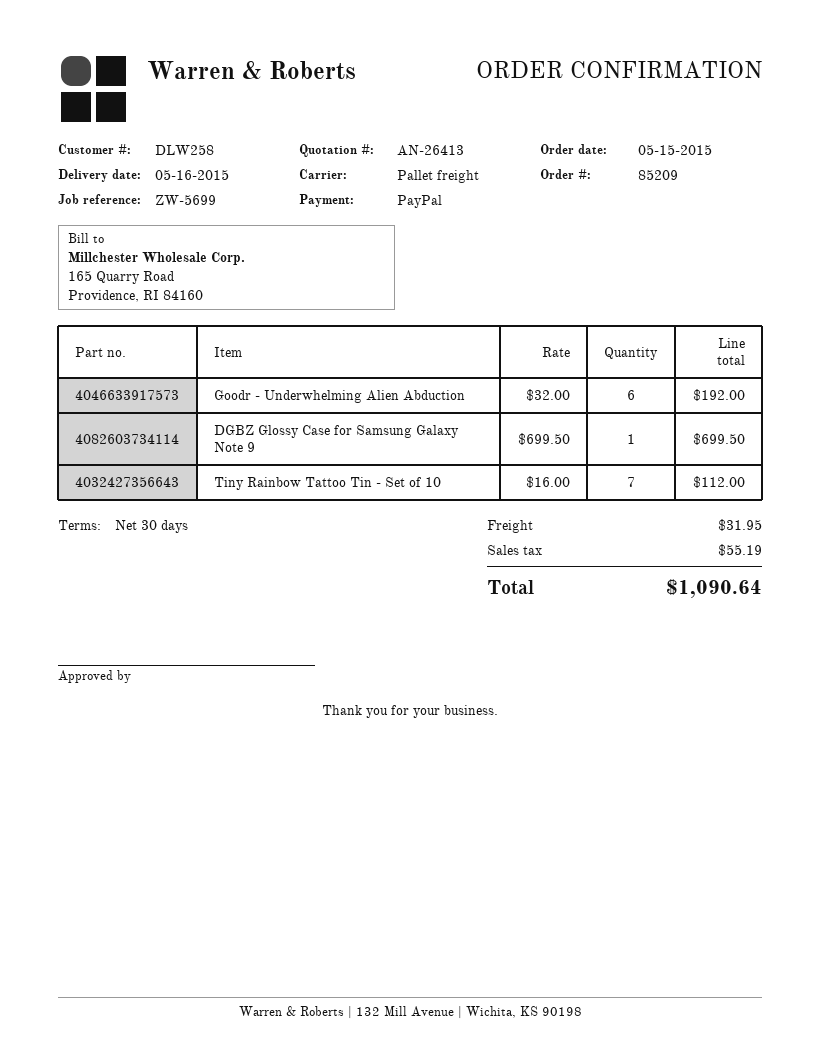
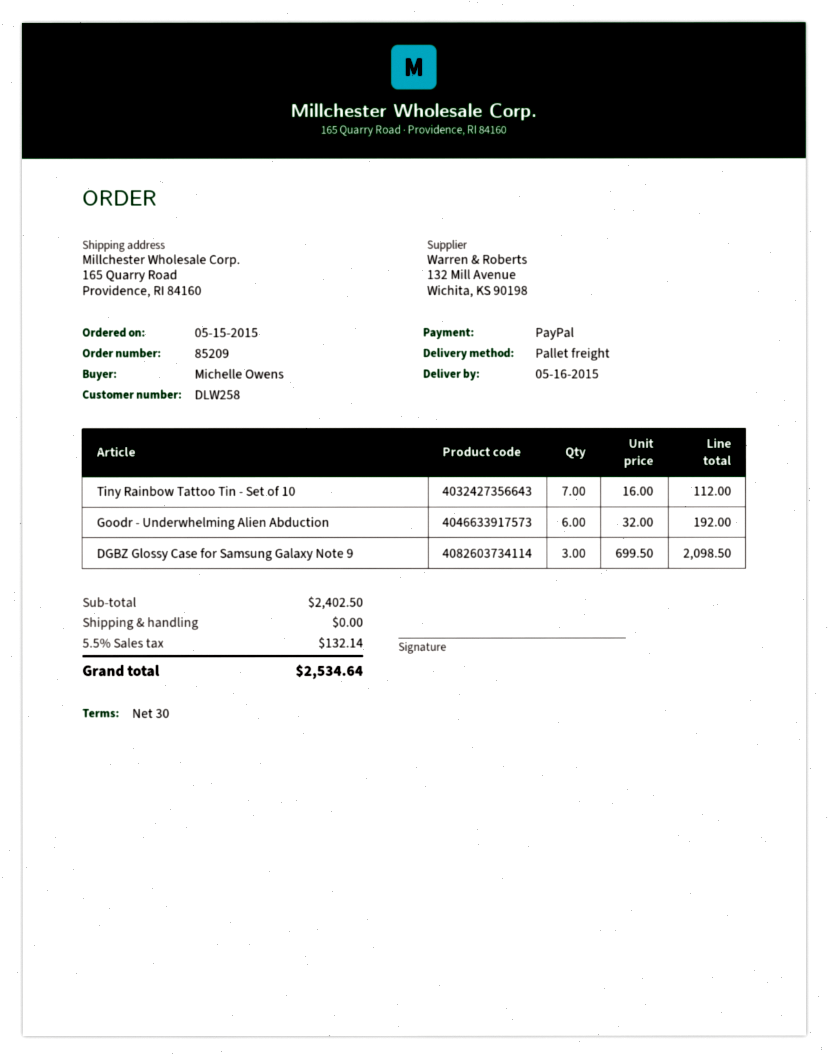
DGBZ Glossy Case for Samsung Galaxy Note 9: 1 x 699.50 = 699.50 -> 3 x 699.50 = 2098.50
shipping: 31.95 -> 0.00
tax: 55.19 -> 132.14
total: 1090.64 -> 2534.64

